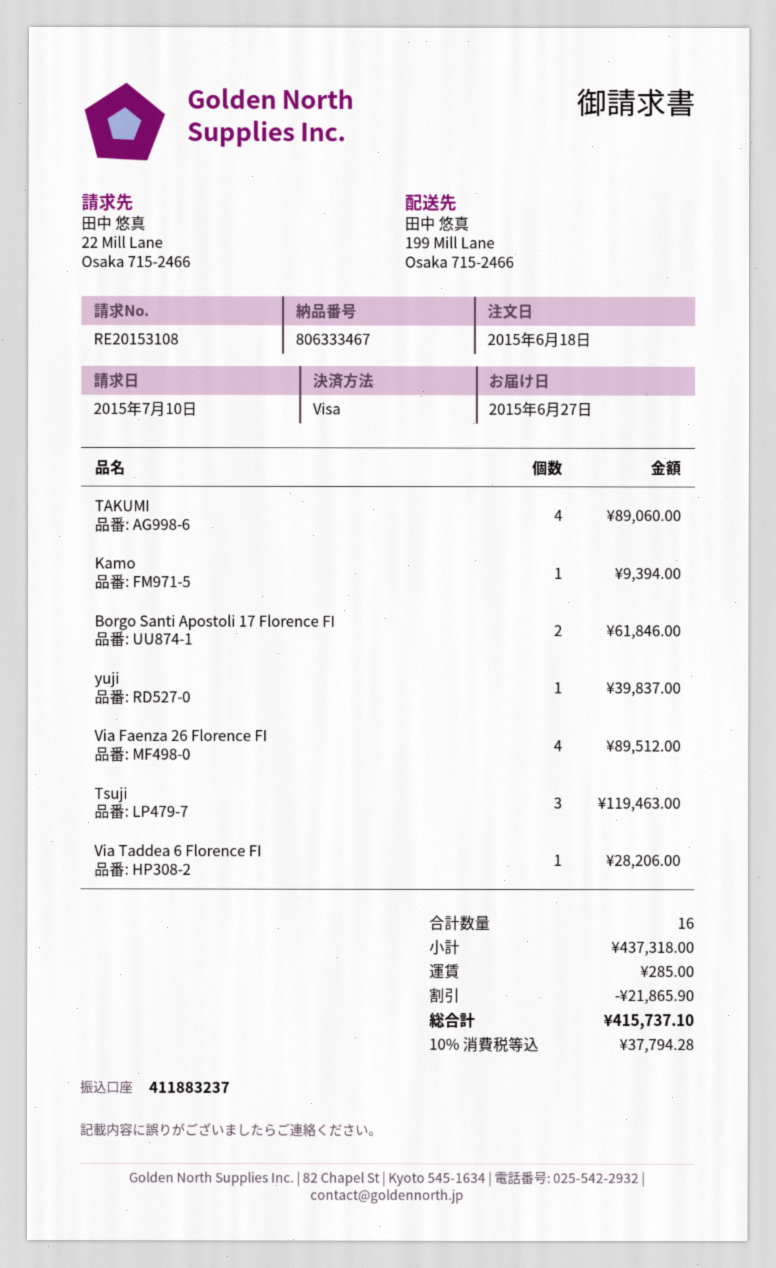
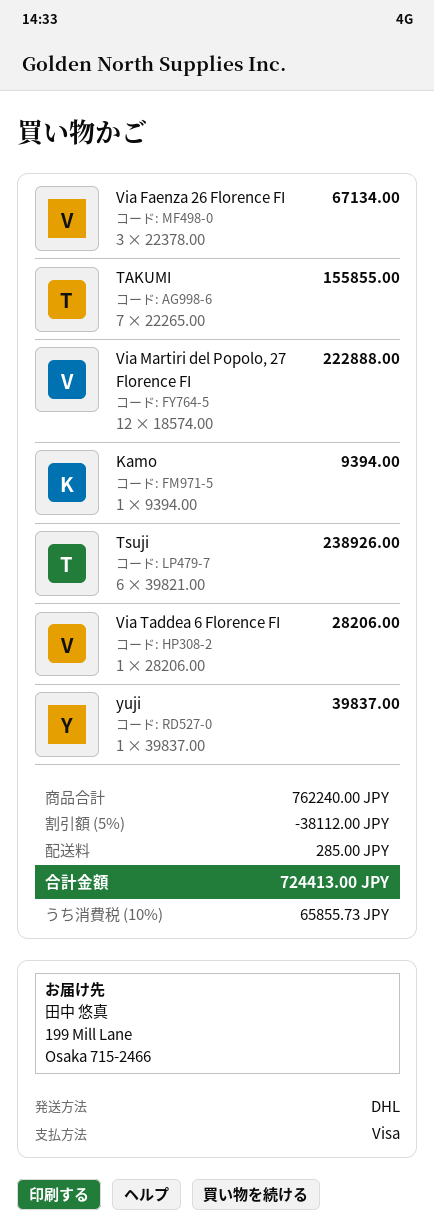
TAKUMI: 4 for 89060.00 -> 7 for 155855.00
Borgo Santi Apostoli 17 Florence FI: 2 for 61846.00 -> none
Via Faenza 26 Florence FI: 4 for 89512.00 -> 3 for 67134.00
Tsuji: 3 for 119463.00 -> 6 for 238926.00
Via Martiri del Popolo, 27 Florence FI: none -> 12 for 222888.00
subtotal: 437318.00 -> 762240.00
discount: 21865.90 -> 38112.00
tax: 10% = 37794.28 -> 10% = 65855.73
total: 415737.10 -> 724413.00

